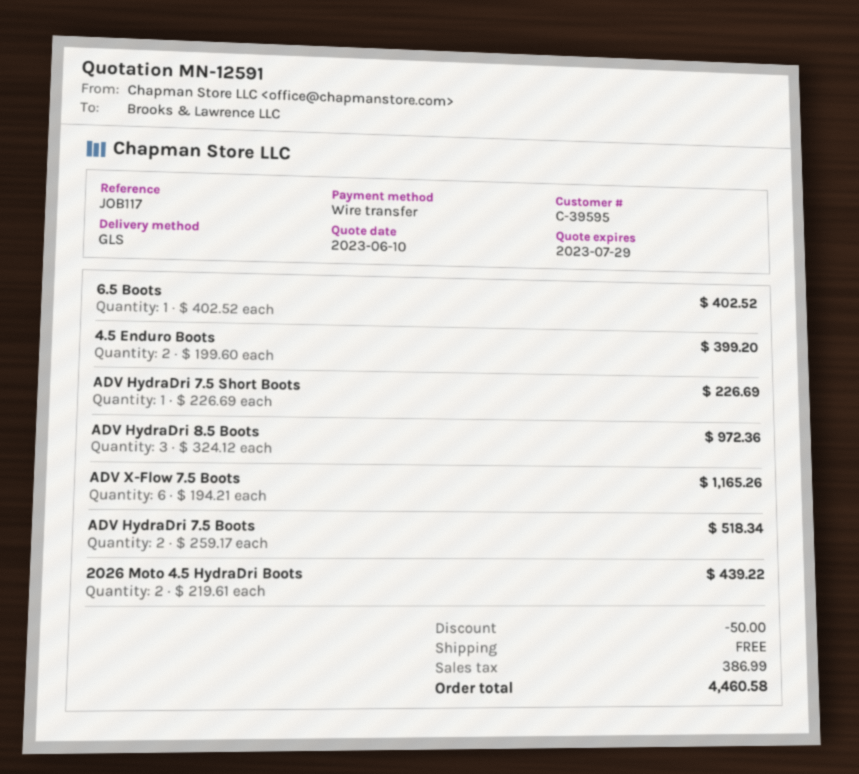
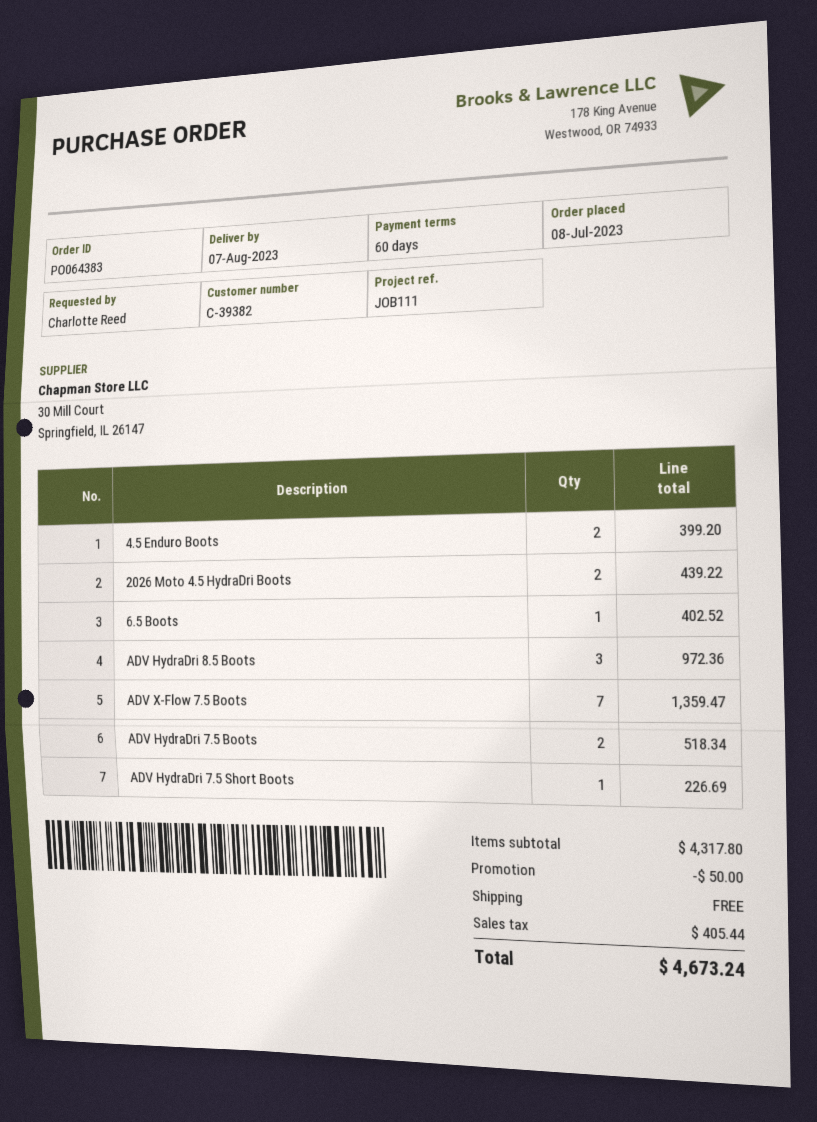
customer number: C-39595 -> C-39382
reference: JOB117 -> JOB111
ADV X-Flow 7.5 Boots: 6 for 1165.26 -> 7 for 1359.47
tax: 386.99 -> 405.44
total: 4460.58 -> 4673.24

